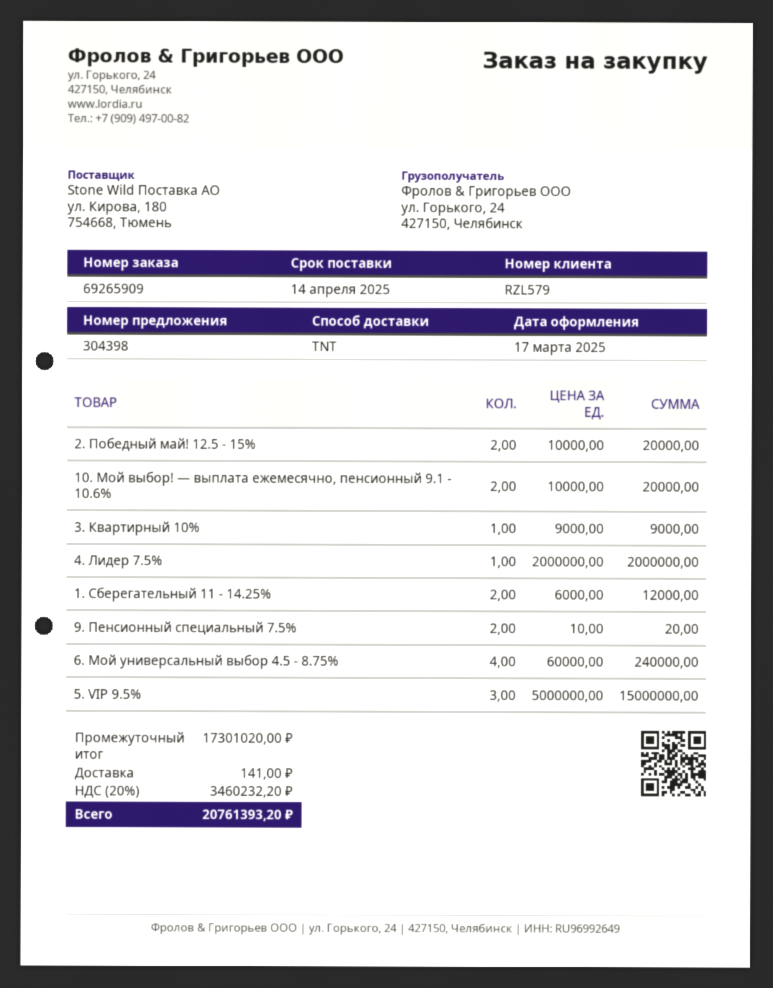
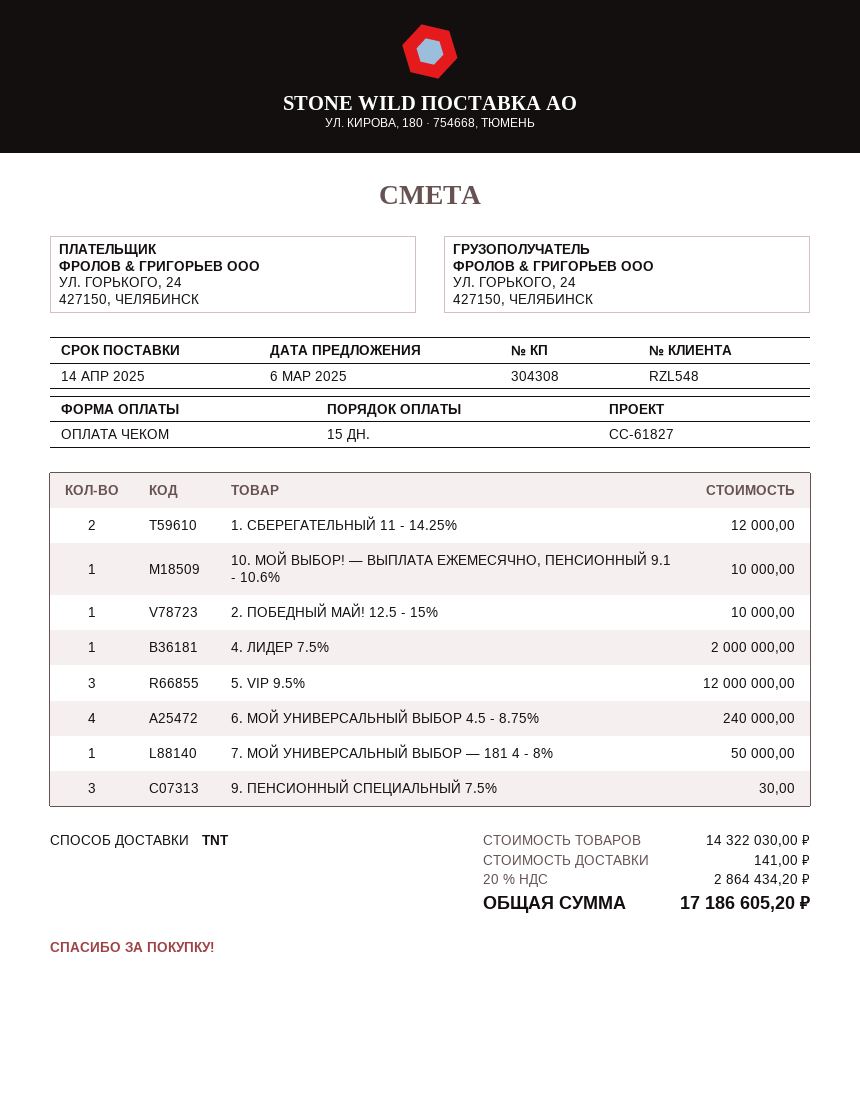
quote number: 304398 -> 304308
customer number: RZL579 -> RZL548
2. Победный май! 12.5 ‑ 15%: 2 for 20000.00 -> 1 for 10000.00
10. Мой выбор! — выплата ежемесячно, пенсионный 9.1 ‑ 10.6%: 2 for 20000.00 -> 1 for 10000.00
3. Квартирный 10%: 1 for 9000.00 -> none
9. Пенсионный специальный 7.5%: 2 for 20.00 -> 3 for 30.00
5. VIP 9.5%: 3 for 15000000.00 -> 3 for 12000000.00
7. МОЙ УНИВЕРСАЛЬНЫЙ ВЫБОР — 181 4 ‑ 8%: none -> 1 for 50000.00
subtotal: 17301020.00 -> 14322030.00
tax: 20% = 3460232.20 -> 20% = 2864434.20
total: 20761393.20 -> 17186605.20

